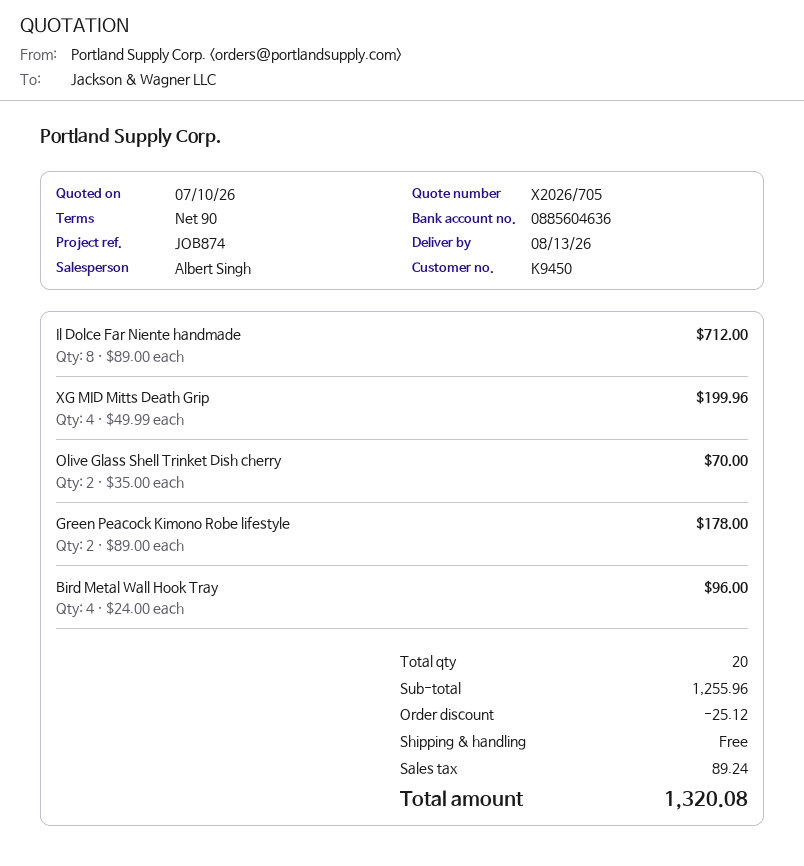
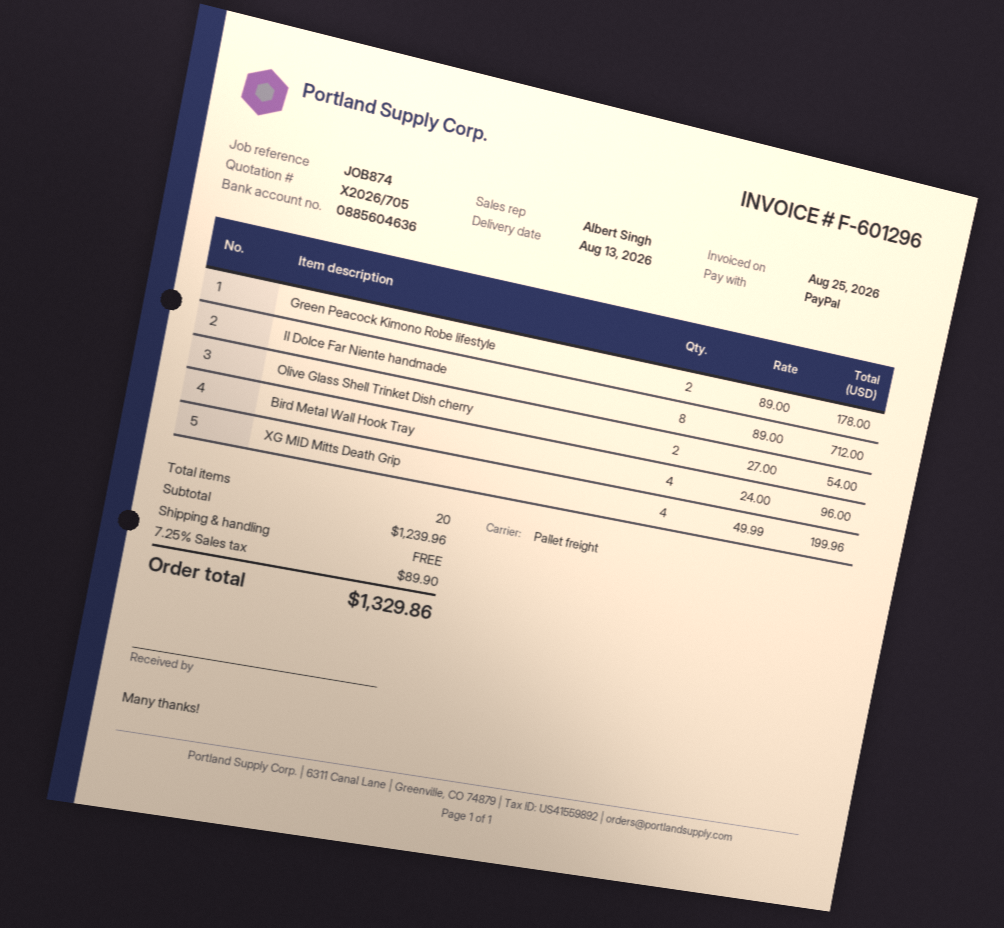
Olive Glass Shell Trinket Dish cherry: 2 x 35.00 = 70.00 -> 2 x 27.00 = 54.00
subtotal: 1255.96 -> 1239.96
discount: 25.12 -> none
tax: 89.24 -> 89.90
total: 1320.08 -> 1329.86

